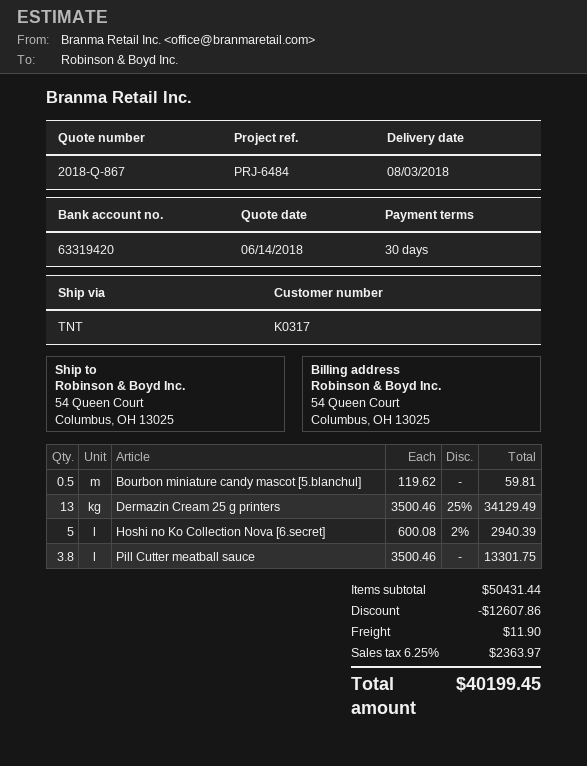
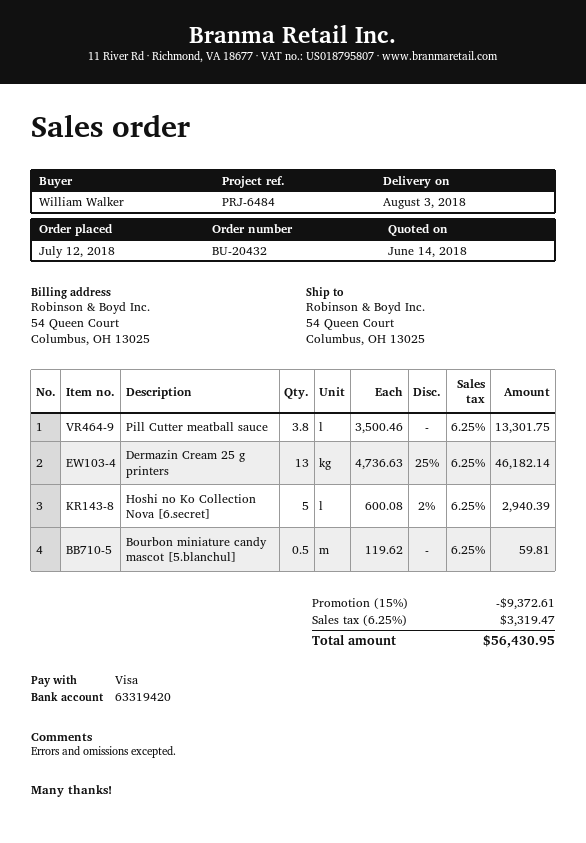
Dermazin Cream 25 g printers: 13 x 3500.46 - 25% = 34129.49 -> 13 x 4736.63 - 25% = 46182.14
discount: 12607.86 -> 9372.61
shipping: 11.90 -> none
tax: 6.25% = 2363.97 -> 6.25% = 3319.47
total: 40199.45 -> 56430.95

